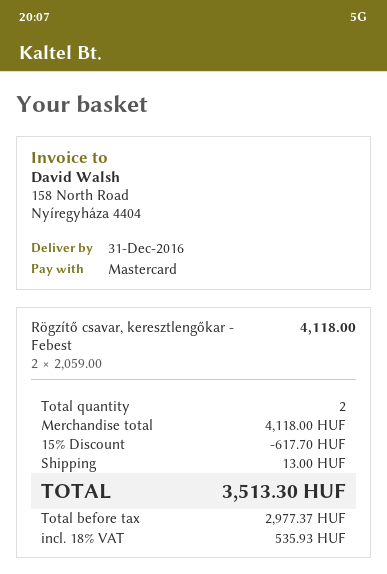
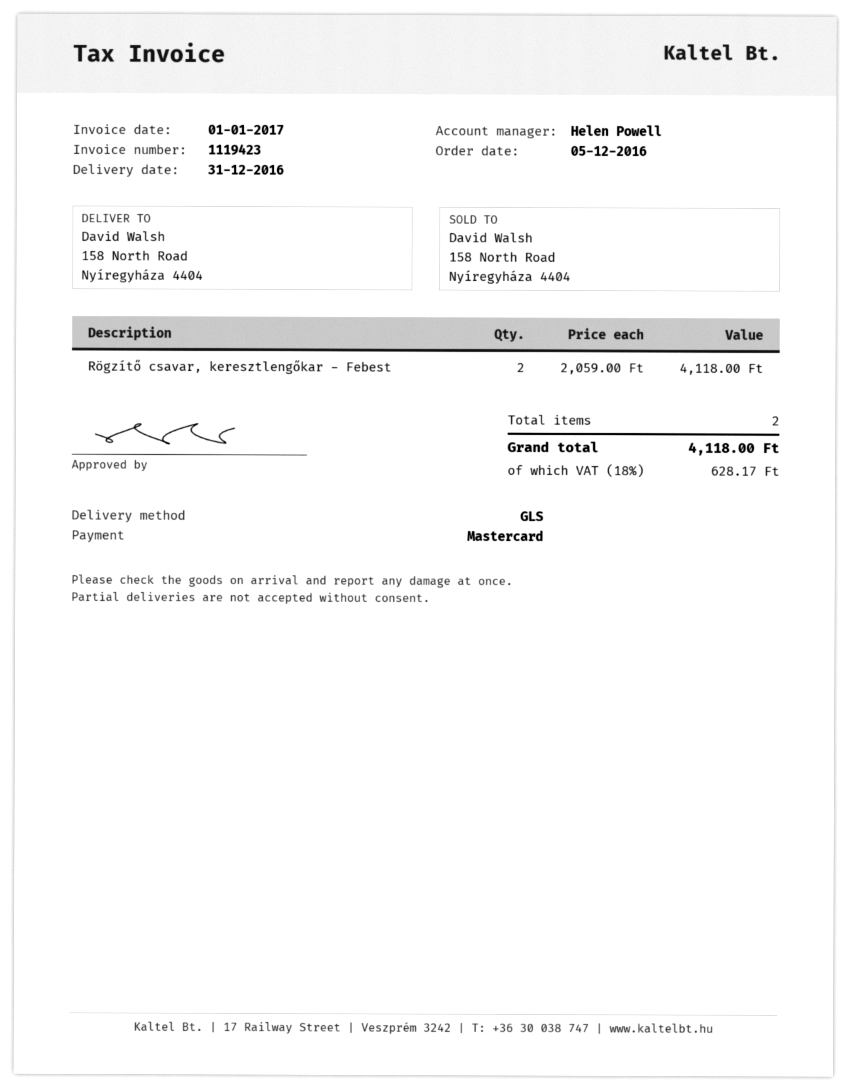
discount: 15% = 617.70 -> none
shipping: 13.00 -> none
tax: 18% = 535.93 -> 18% = 628.17
total: 3513.30 -> 4118.00

